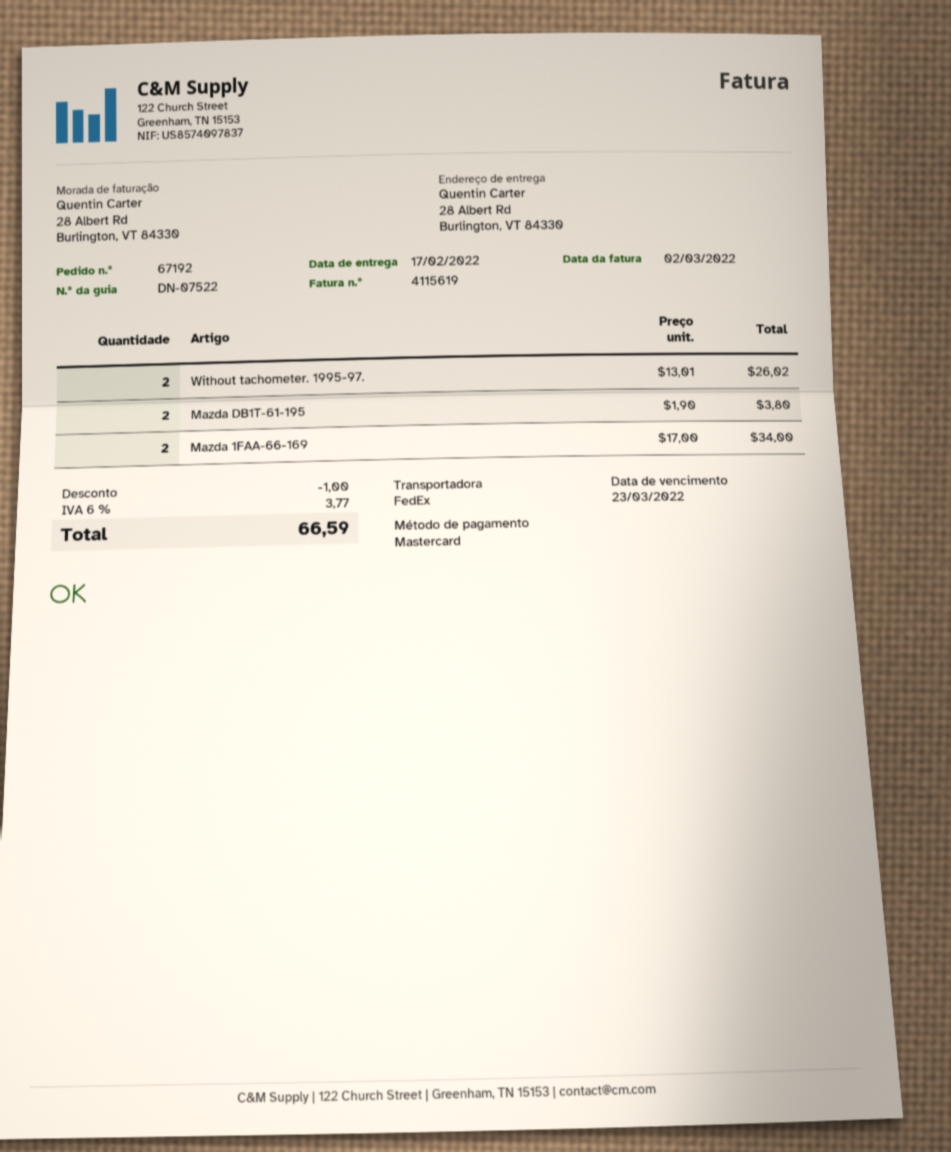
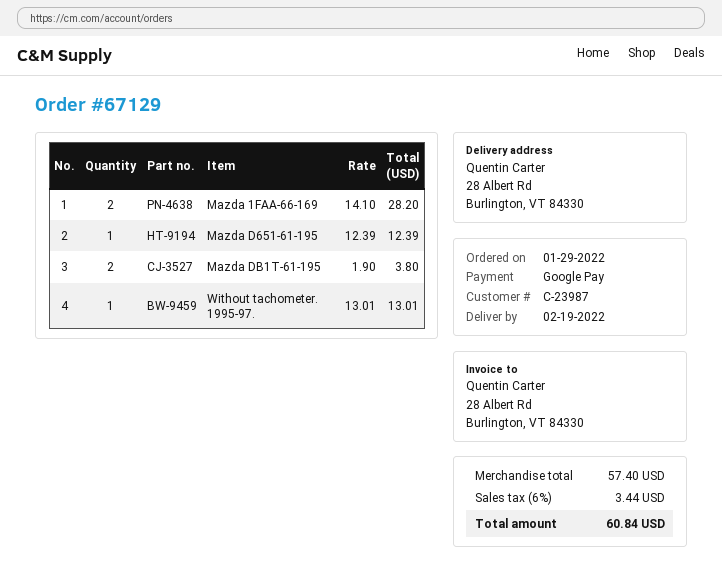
order number: 67192 -> 67129
delivery date: 2022-02-17 -> 2022-02-19
payment method: Mastercard -> Google Pay
Without tachometer. 1995-97.: 2 x 13.01 = 26.02 -> 1 x 13.01 = 13.01
Mazda 1FAA-66-169: 2 x 17.00 = 34.00 -> 2 x 14.10 = 28.20
Mazda D651-61-195: none -> 1 x 12.39 = 12.39
discount: 1.00 -> none
tax: 6% = 3.77 -> 6% = 3.44
total: 66.59 -> 60.84

